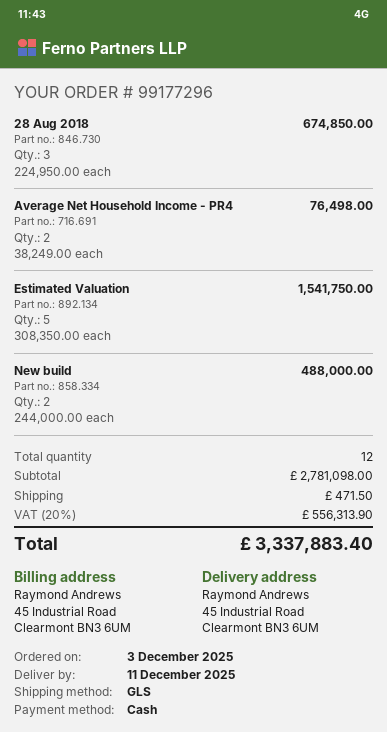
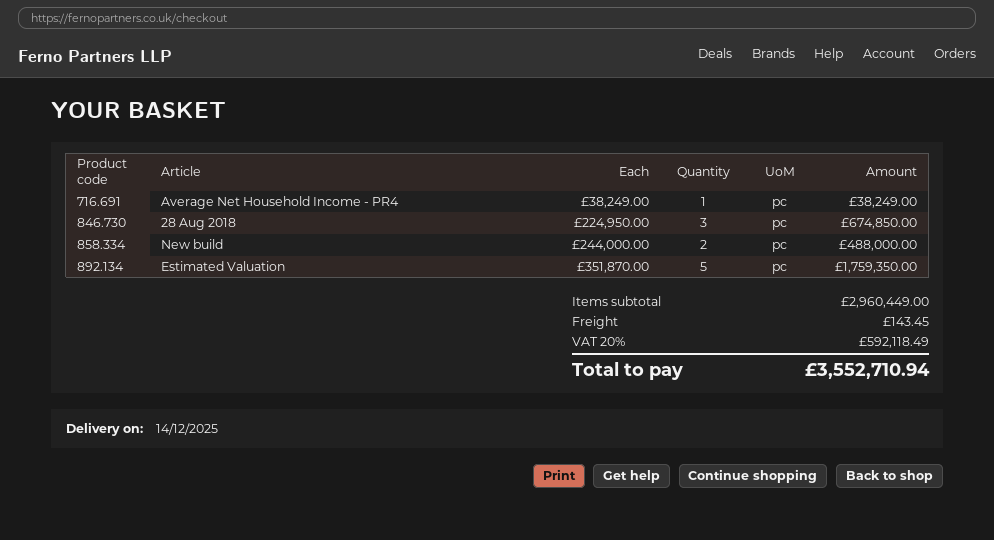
delivery date: 2025-12-11 -> 2025-12-14
Average Net Household Income - PR4: 2 x 38249.00 = 76498.00 -> 1 x 38249.00 = 38249.00
Estimated Valuation: 5 x 308350.00 = 1541750.00 -> 5 x 351870.00 = 1759350.00
subtotal: 2781098.00 -> 2960449.00
shipping: 471.50 -> 143.45
tax: 20% = 556313.90 -> 20% = 592118.49
total: 3337883.40 -> 3552710.94

